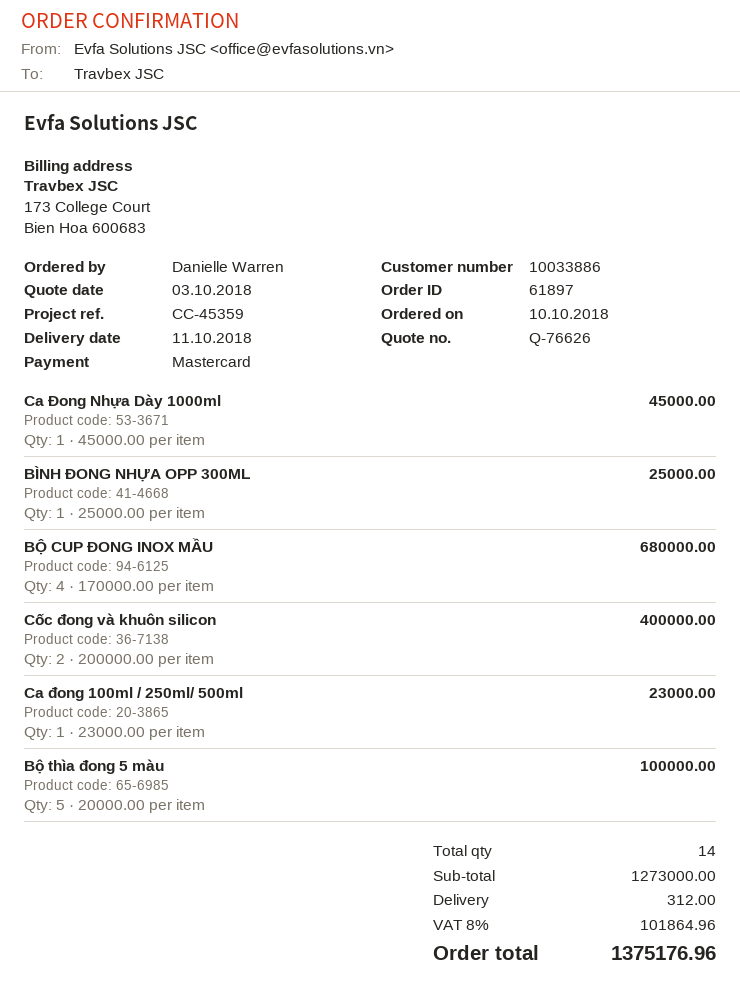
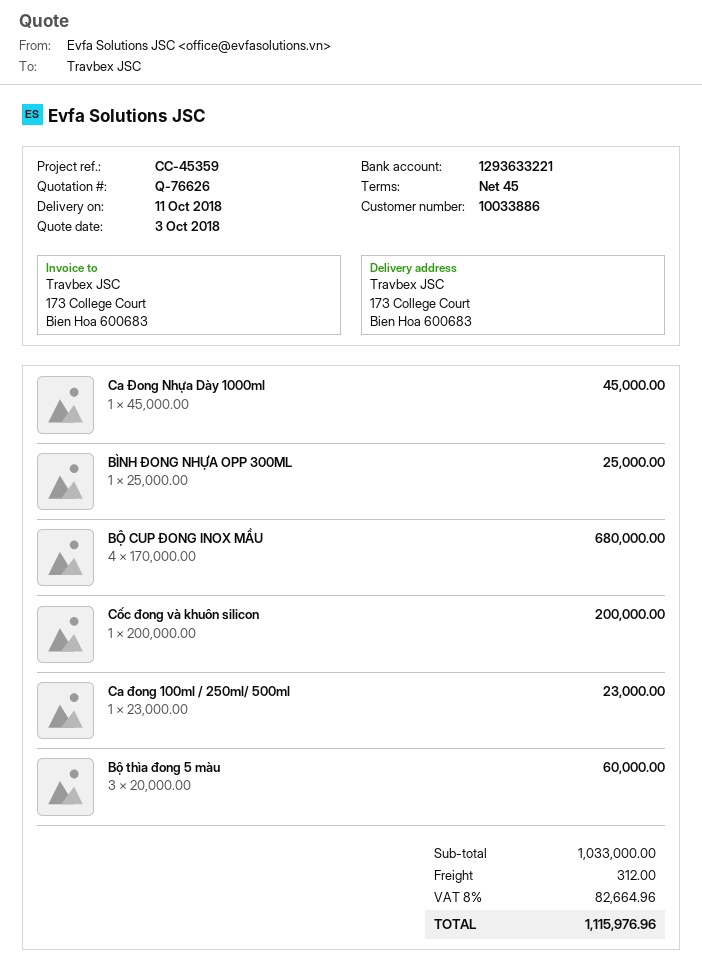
Cốc đong và khuôn silicon: 2 x 200000.00 = 400000.00 -> 1 x 200000.00 = 200000.00
Bộ thìa đong 5 màu: 5 x 20000.00 = 100000.00 -> 3 x 20000.00 = 60000.00
subtotal: 1273000.00 -> 1033000.00
tax: 8% = 101864.96 -> 8% = 82664.96
total: 1375176.96 -> 1115976.96

